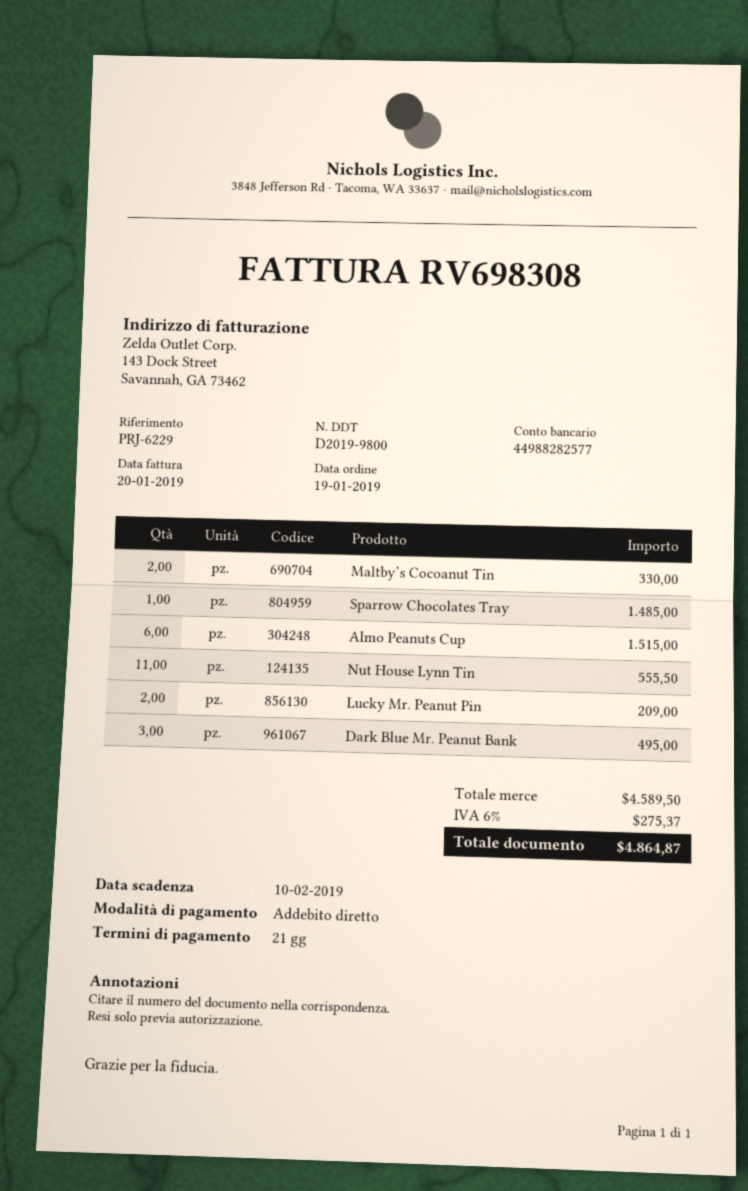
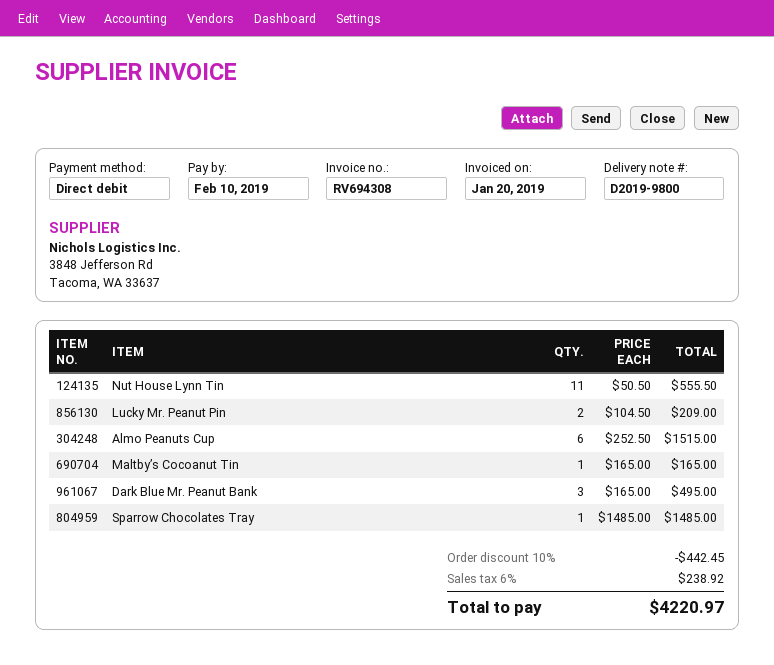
invoice number: RV698308 -> RV694308
Maltby’s Cocoanut Tin: 2 for 330.00 -> 1 for 165.00
discount: none -> 10% = 442.45
tax: 6% = 275.37 -> 6% = 238.92
total: 4864.87 -> 4220.97

